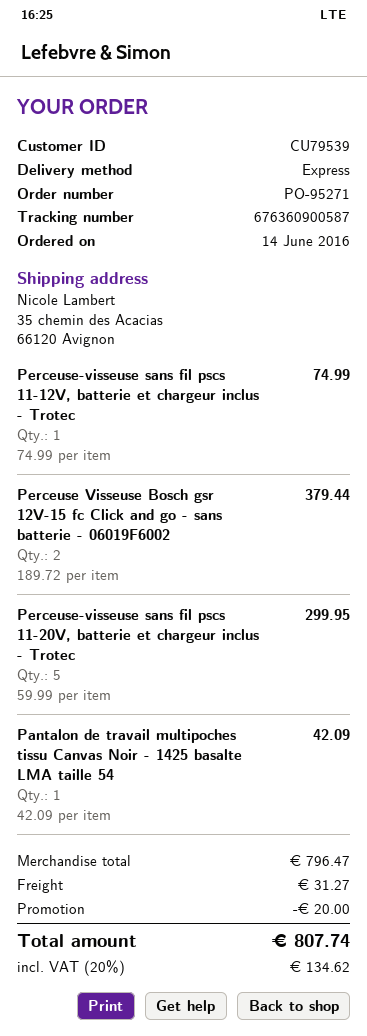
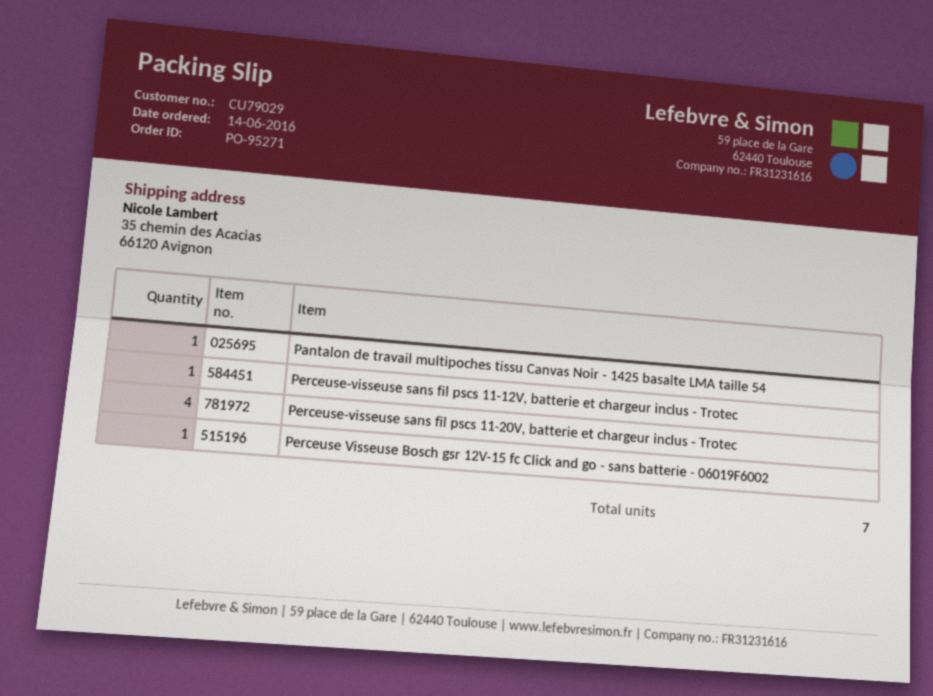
customer number: CU79539 -> CU79029
Perceuse Visseuse Bosch gsr 12V-15 fc Click and go - sans batterie - 06019F6002: 2 -> 1
Perceuse-visseuse sans fil pscs 11-20V, batterie et chargeur inclus - Trotec: 5 -> 4

